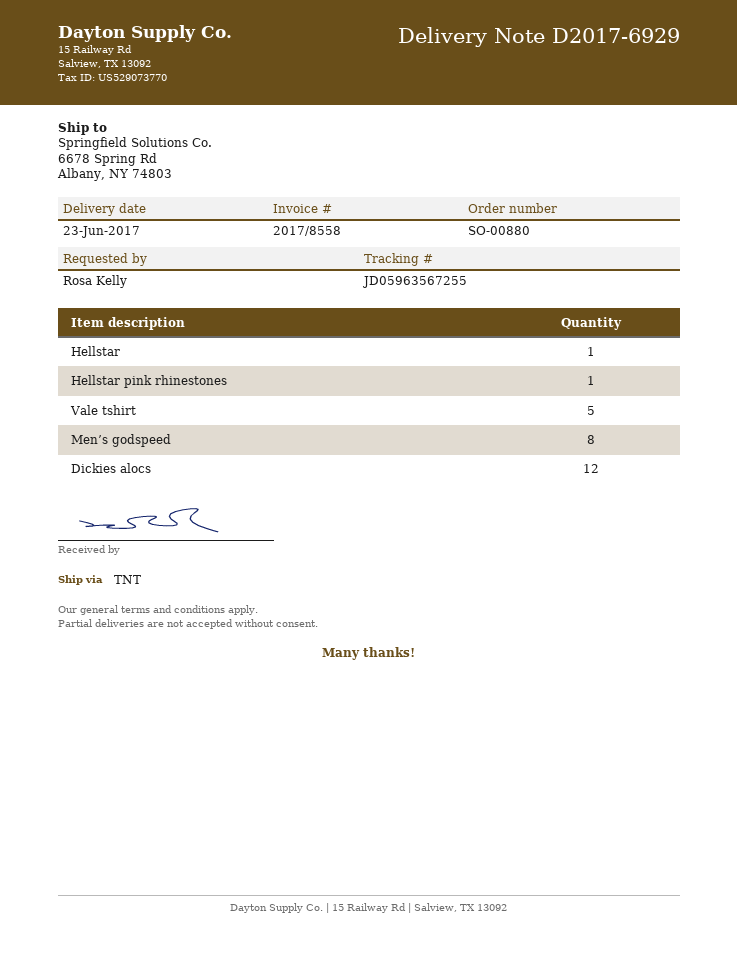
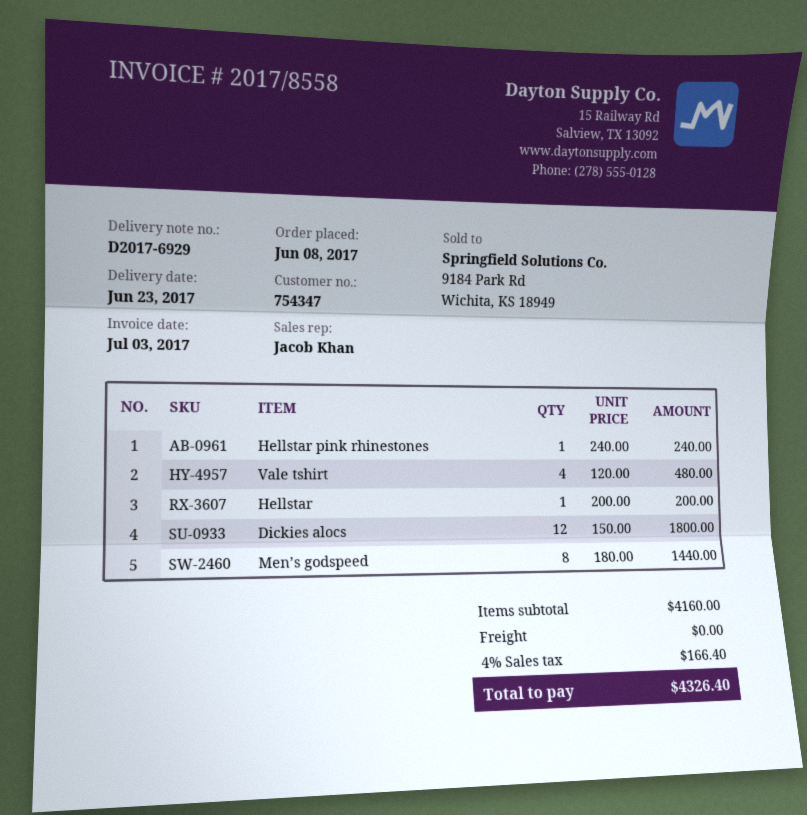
Vale tshirt: 5 -> 4

